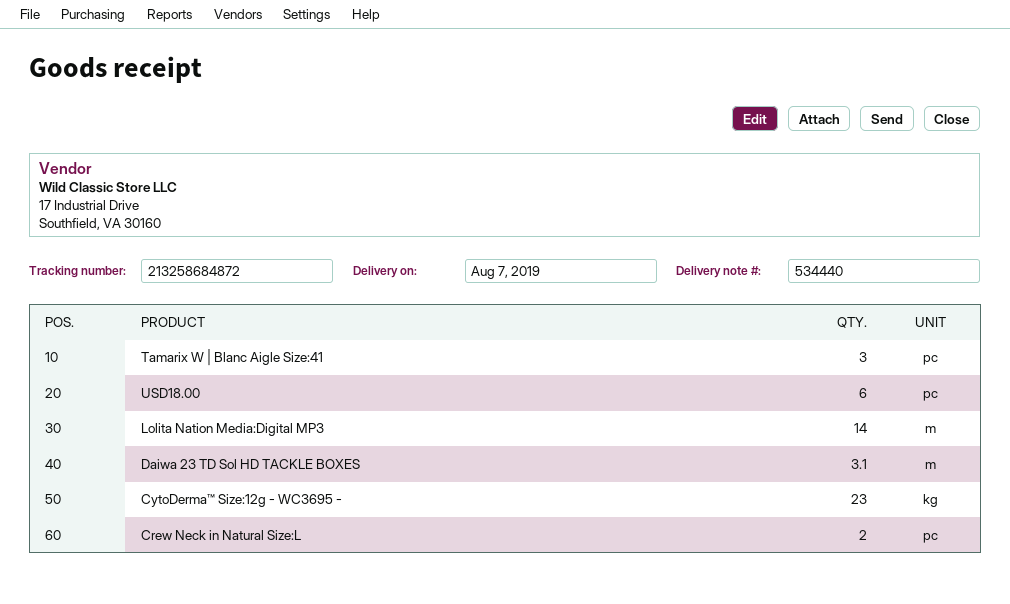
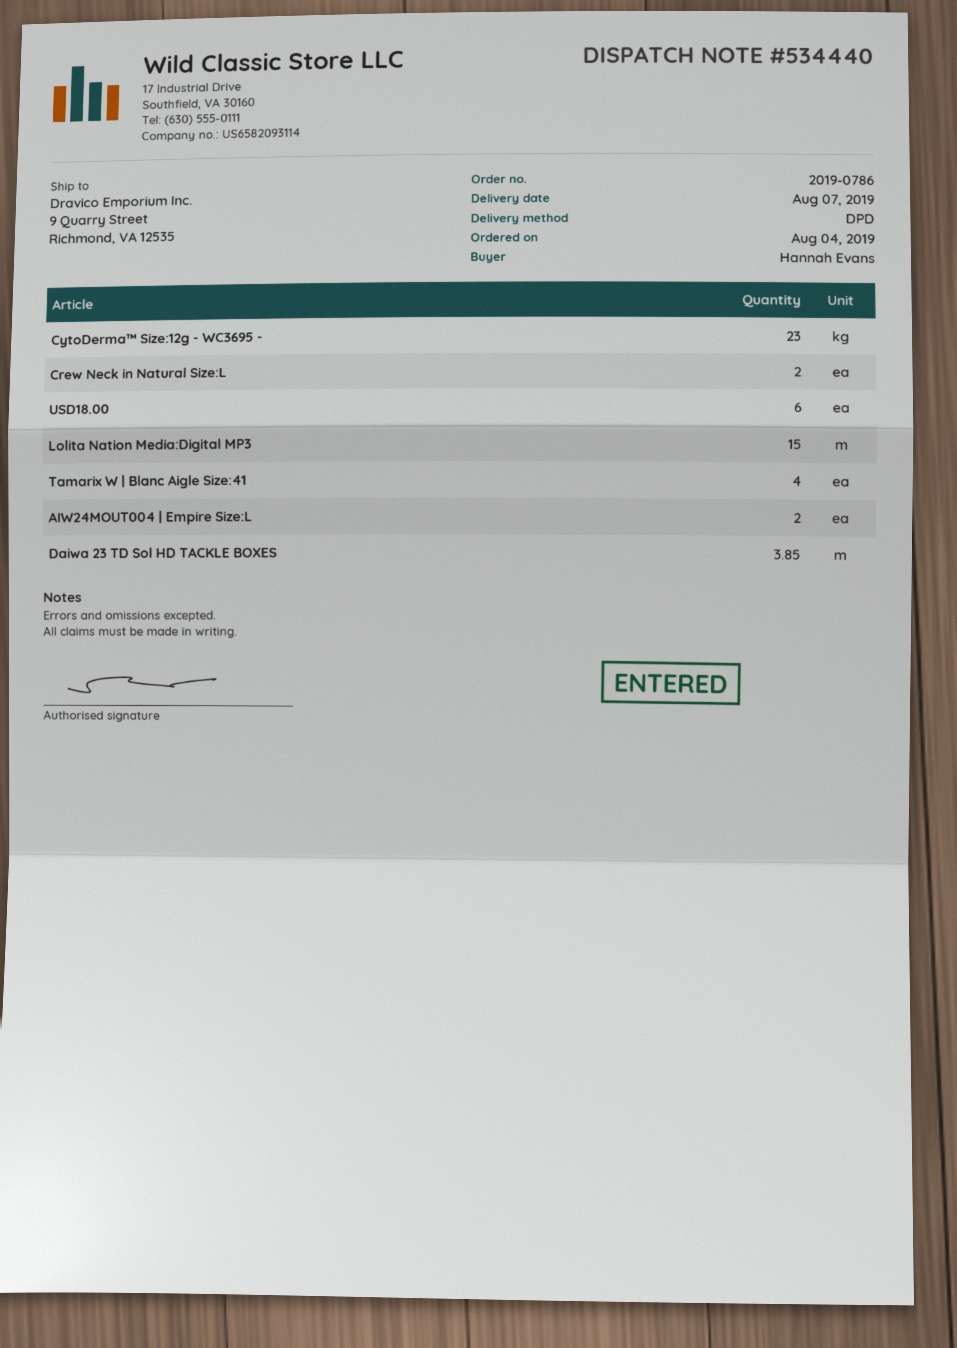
Tamarix W | Blanc Aigle Size:41: 3 -> 4
Lolita Nation Media:Digital MP3: 14 -> 15
Daiwa 23 TD Sol HD TACKLE BOXES: 3.1 -> 3.85
AIW24MOUT004 | Empire Size:L: none -> 2

